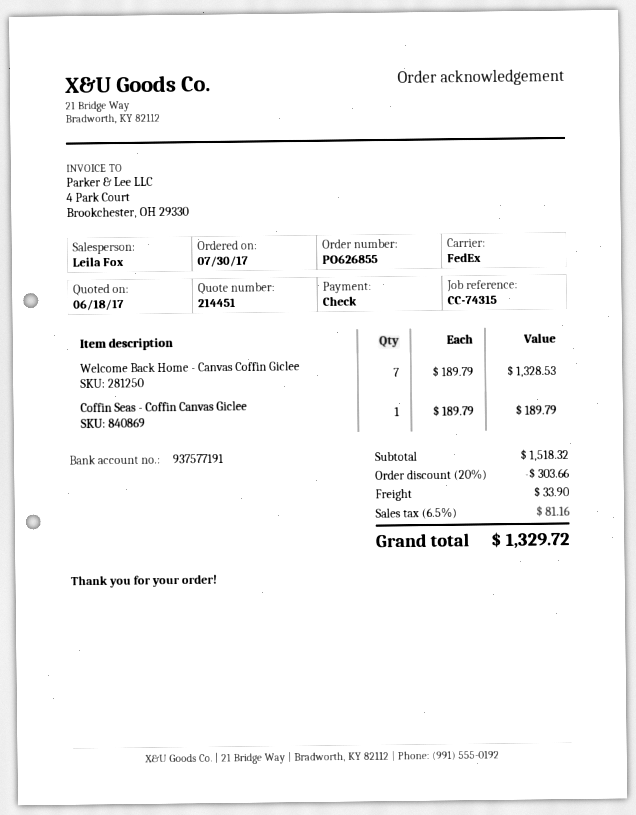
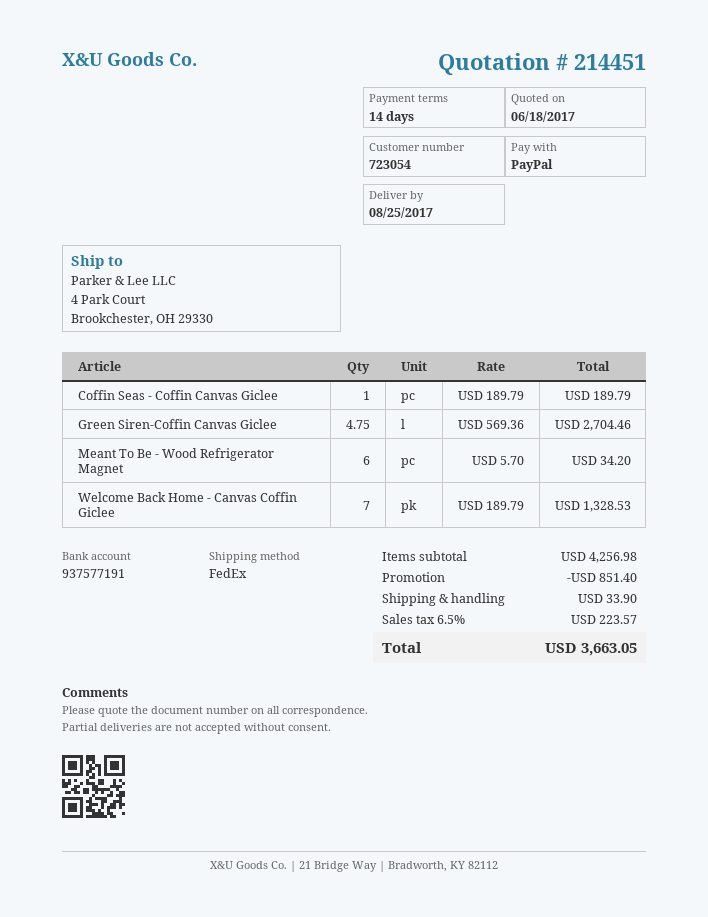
payment method: cheque -> PayPal
Green Siren-Coffin Canvas Giclee: none -> 4.75 x 569.36 = 2704.46
Meant To Be - Wood Refrigerator Magnet: none -> 6 x 5.70 = 34.20
subtotal: 1518.32 -> 4256.98
discount: 303.66 -> 851.40
tax: 6.5% = 81.16 -> 6.5% = 223.57
total: 1329.72 -> 3663.05

